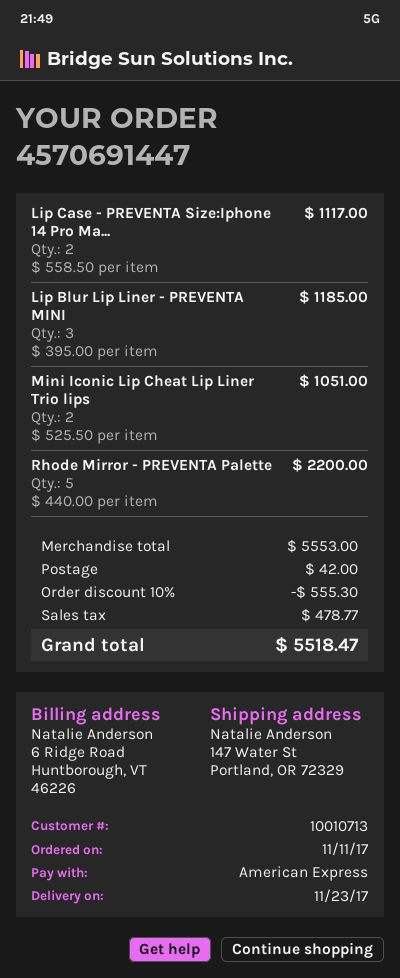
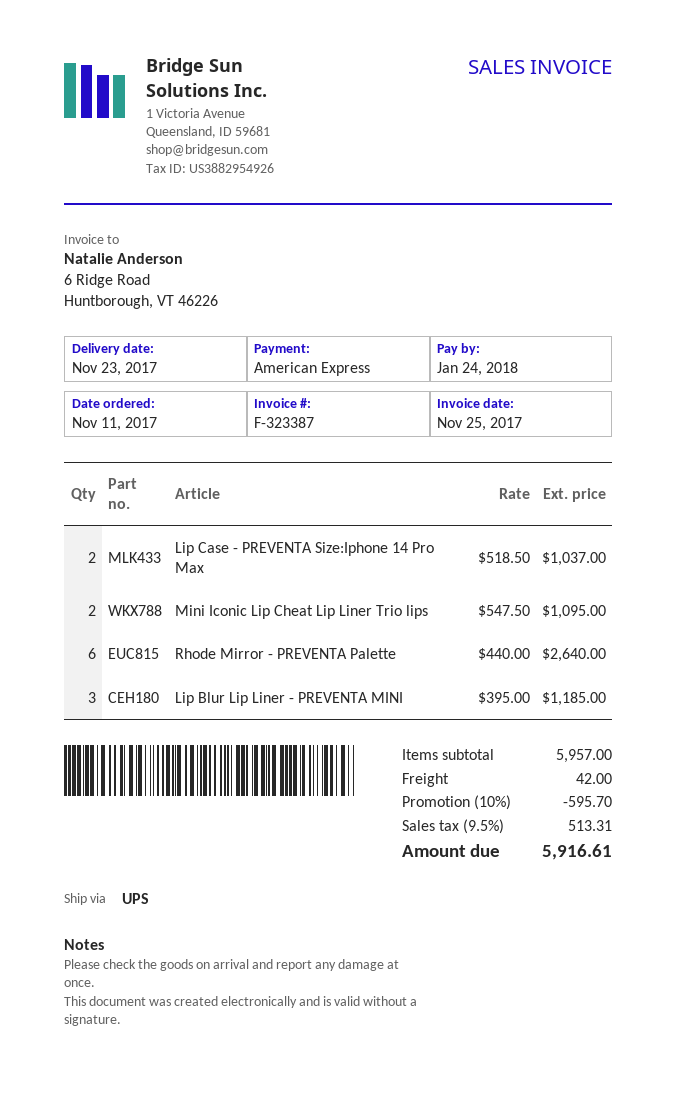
Lip Case - PREVENTA Size:Iphone 14 Pro Ma...: 2 x 558.50 = 1117.00 -> 2 x 518.50 = 1037.00
Mini Iconic Lip Cheat Lip Liner Trio lips: 2 x 525.50 = 1051.00 -> 2 x 547.50 = 1095.00
Rhode Mirror - PREVENTA Palette: 5 x 440.00 = 2200.00 -> 6 x 440.00 = 2640.00
subtotal: 5553.00 -> 5957.00
discount: 10% = 555.30 -> 10% = 595.70
tax: 478.77 -> 513.31
total: 5518.47 -> 5916.61

